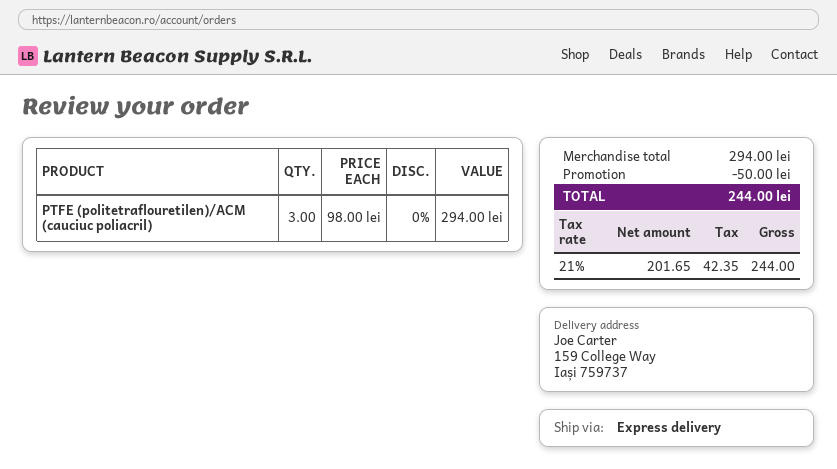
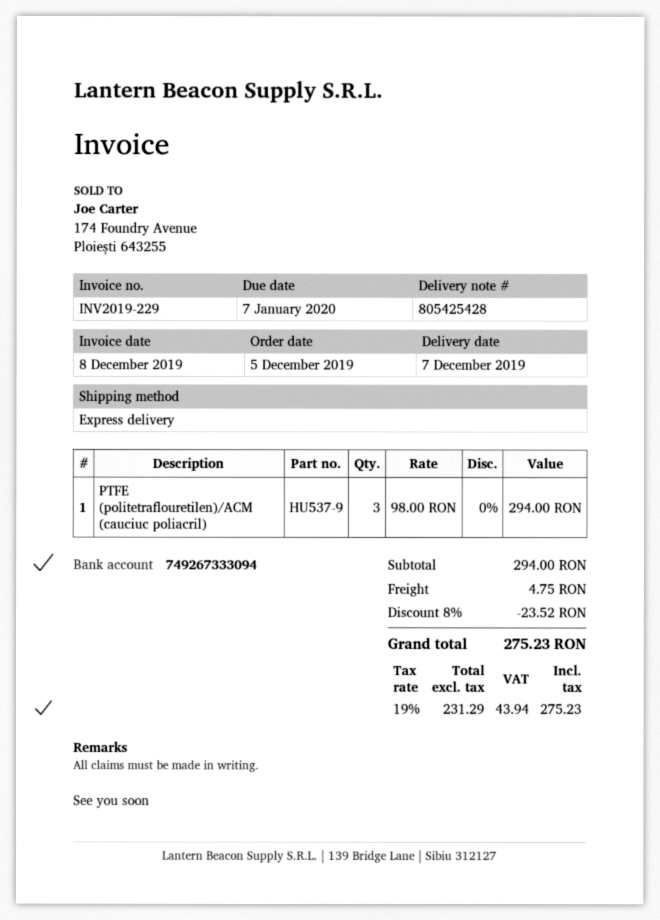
discount: 50.00 -> 23.52
shipping: none -> 4.75
net: 201.65 -> 231.29
tax: 21% = 42.35 -> 19% = 43.94
total: 244.00 -> 275.23

